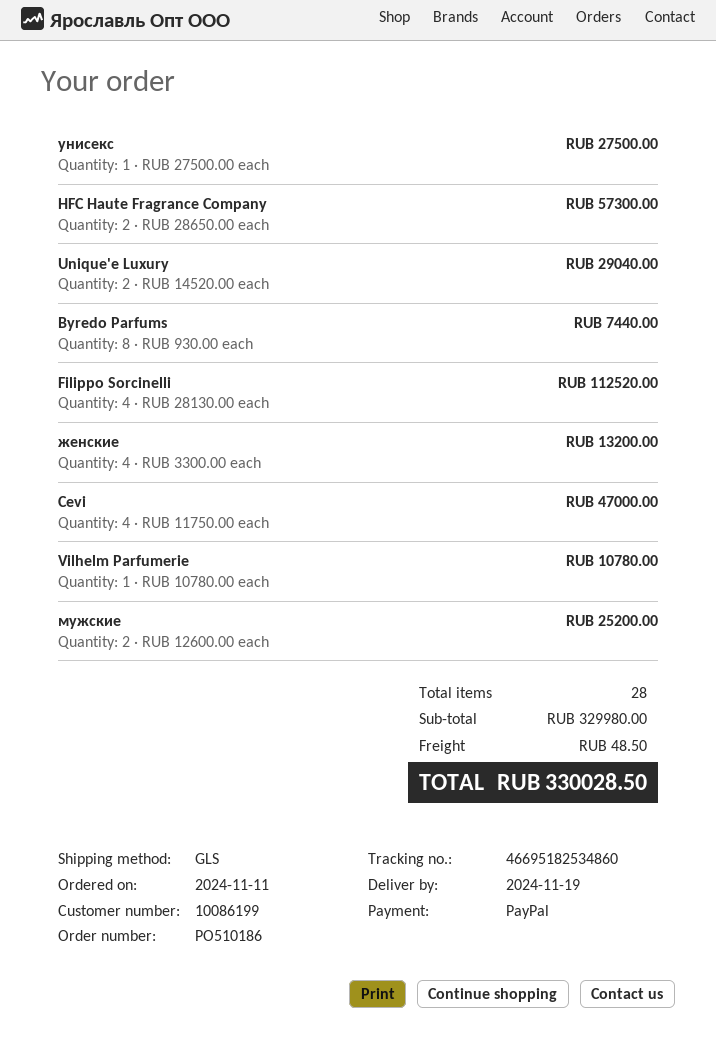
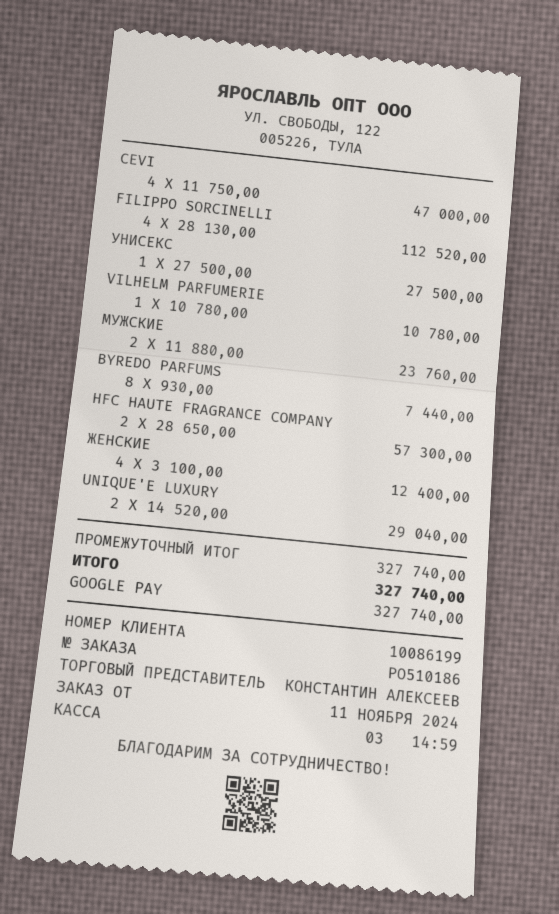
payment method: PayPal -> Google Pay
женские: 4 x 3300.00 = 13200.00 -> 4 x 3100.00 = 12400.00
мужские: 2 x 12600.00 = 25200.00 -> 2 x 11880.00 = 23760.00
subtotal: 329980.00 -> 327740.00
shipping: 48.50 -> none
total: 330028.50 -> 327740.00

